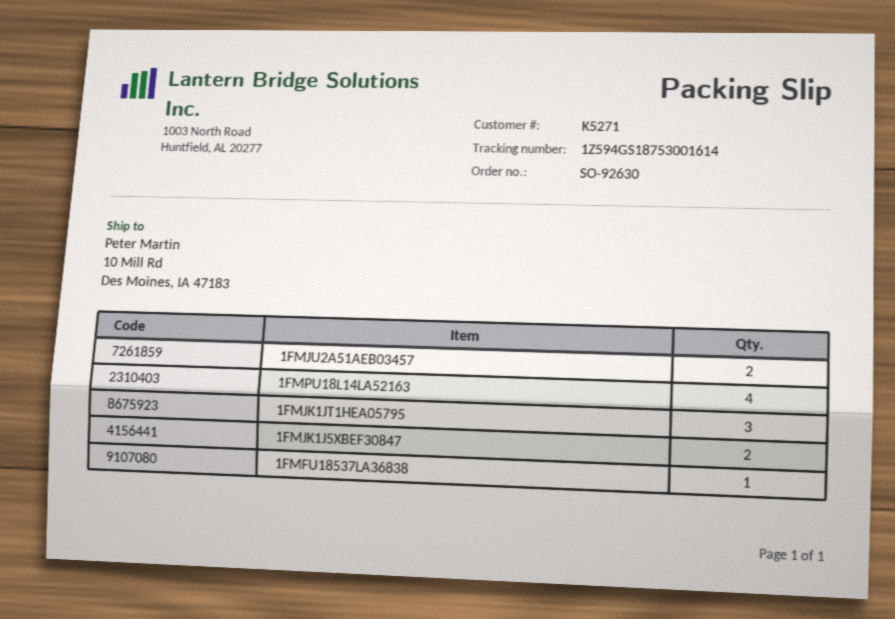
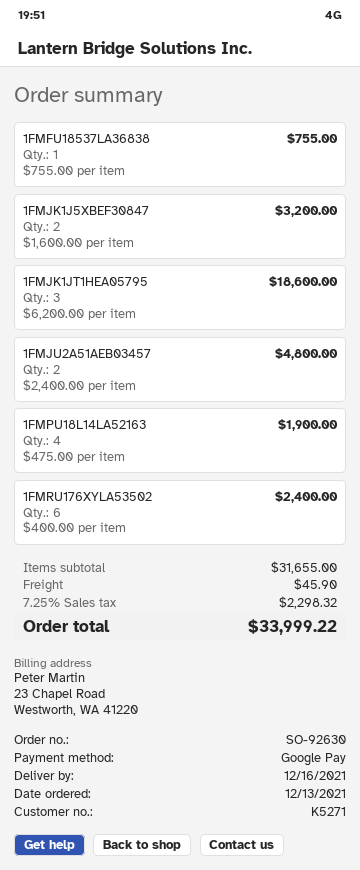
1FMRU176XYLA53502: none -> 6

